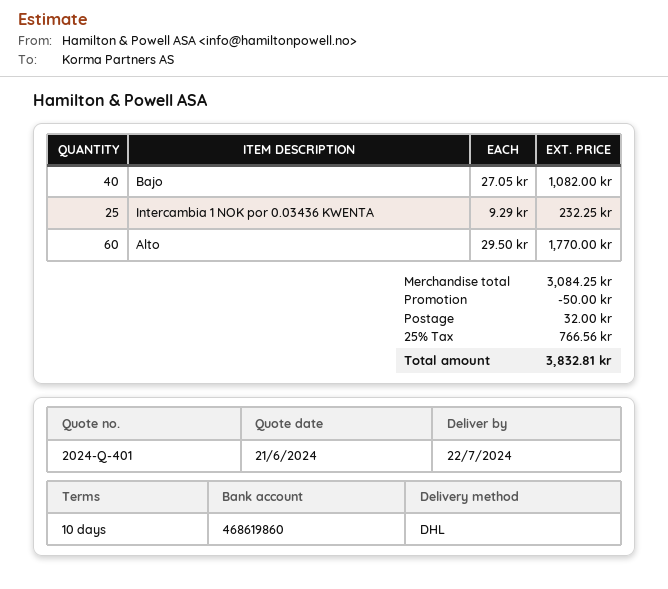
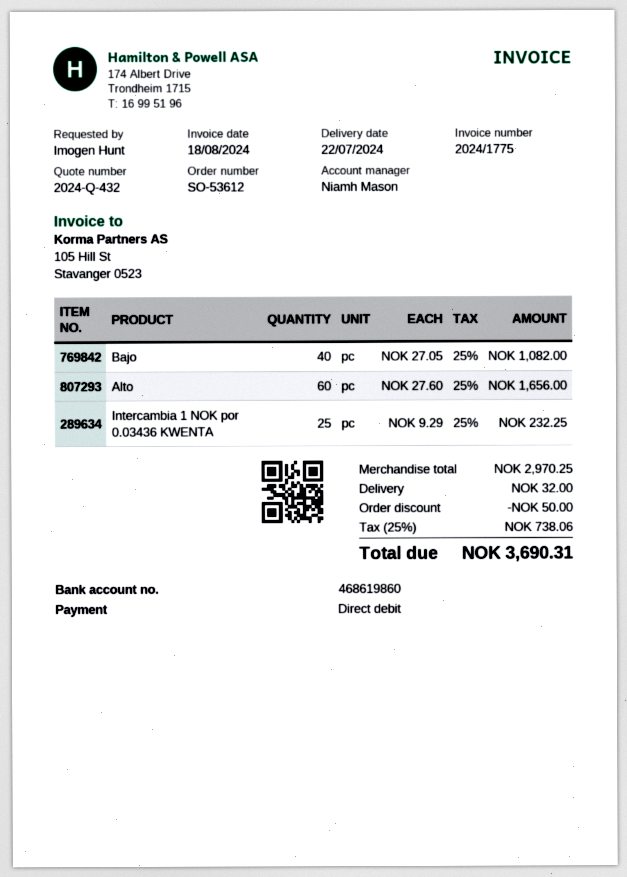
quote number: 2024-Q-401 -> 2024-Q-432
Alto: 60 x 29.50 = 1770.00 -> 60 x 27.60 = 1656.00
subtotal: 3084.25 -> 2970.25
tax: 25% = 766.56 -> 25% = 738.06
total: 3832.81 -> 3690.31

